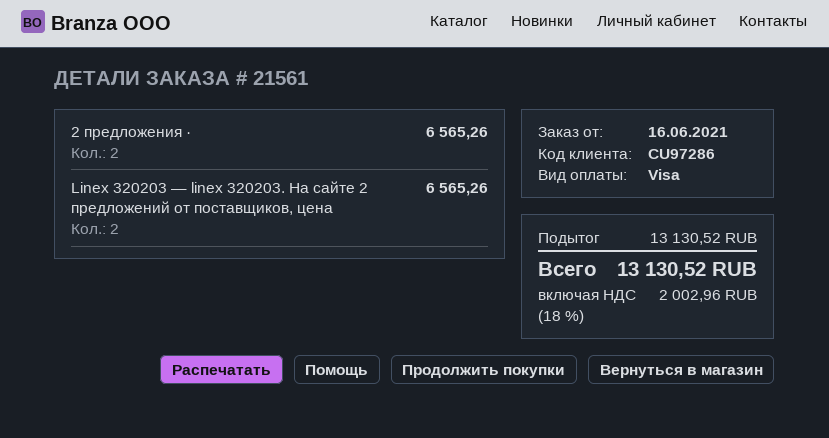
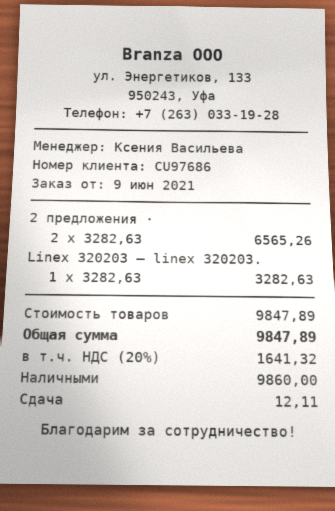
order date: 2021-06-16 -> 2021-06-09
customer number: CU97286 -> CU97686
payment method: Visa -> cash
Linex 320203 — linex 320203. На сайте 2 предложений от поставщиков, цена: 2 for 6565.26 -> 1 for 3282.63
subtotal: 13130.52 -> 9847.89
tax: 18% = 2002.96 -> 20% = 1641.32
total: 13130.52 -> 9847.89

